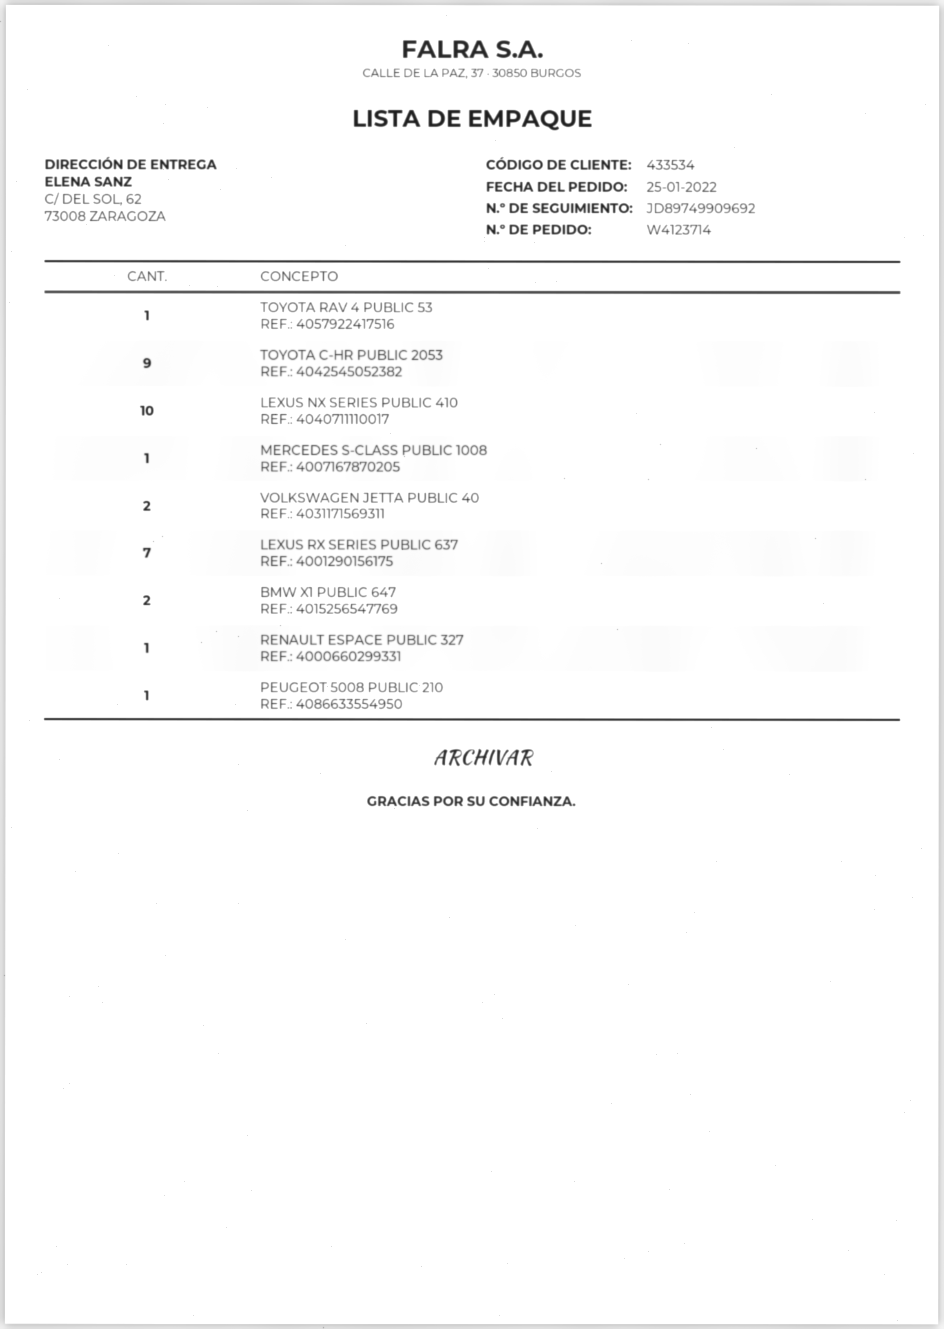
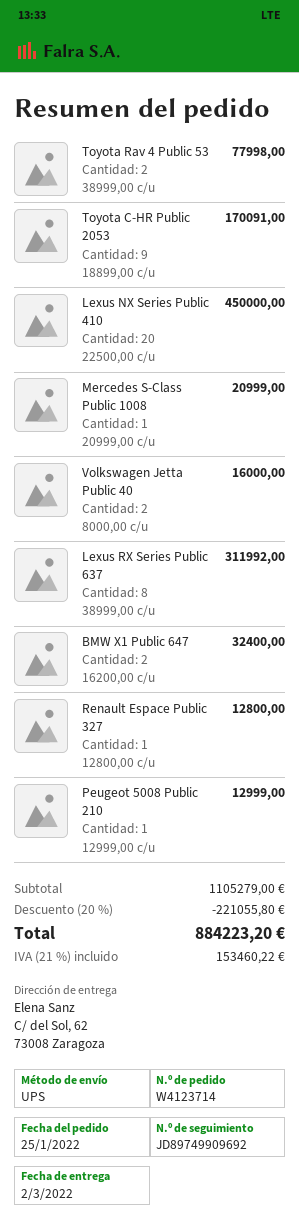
TOYOTA RAV 4 PUBLIC 53: 1 -> 2
LEXUS NX SERIES PUBLIC 410: 10 -> 20
LEXUS RX SERIES PUBLIC 637: 7 -> 8

